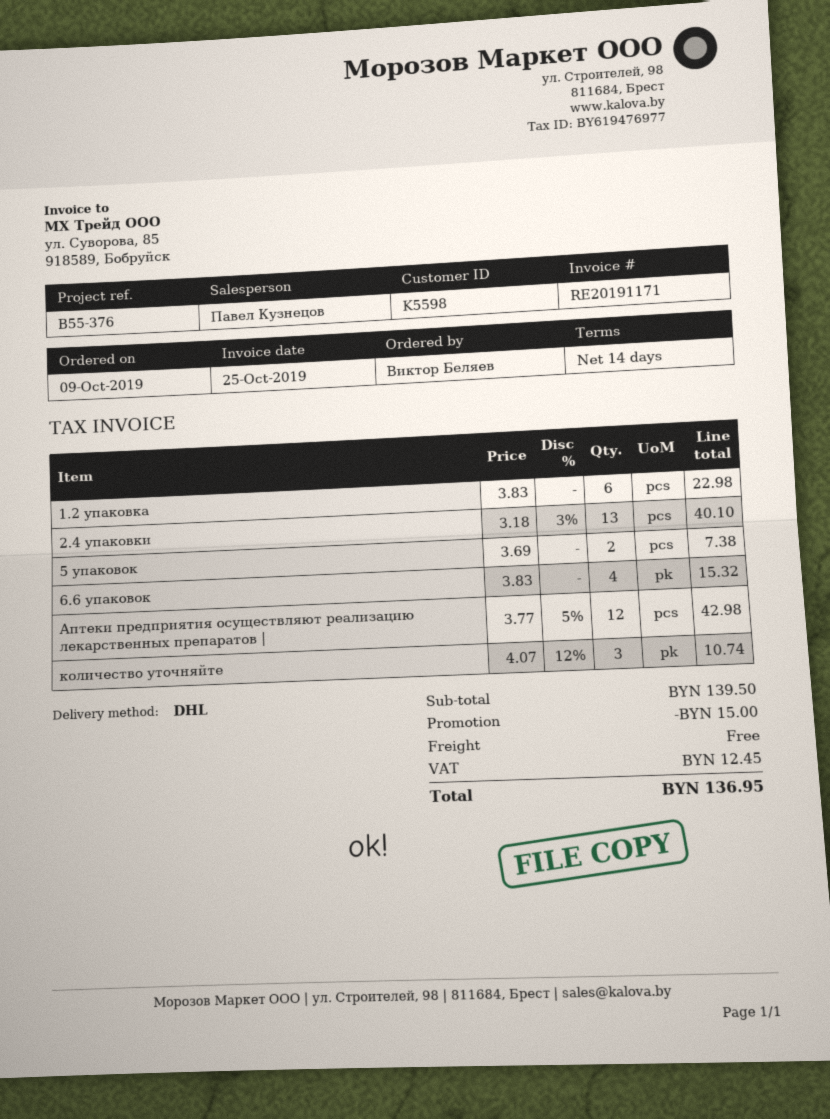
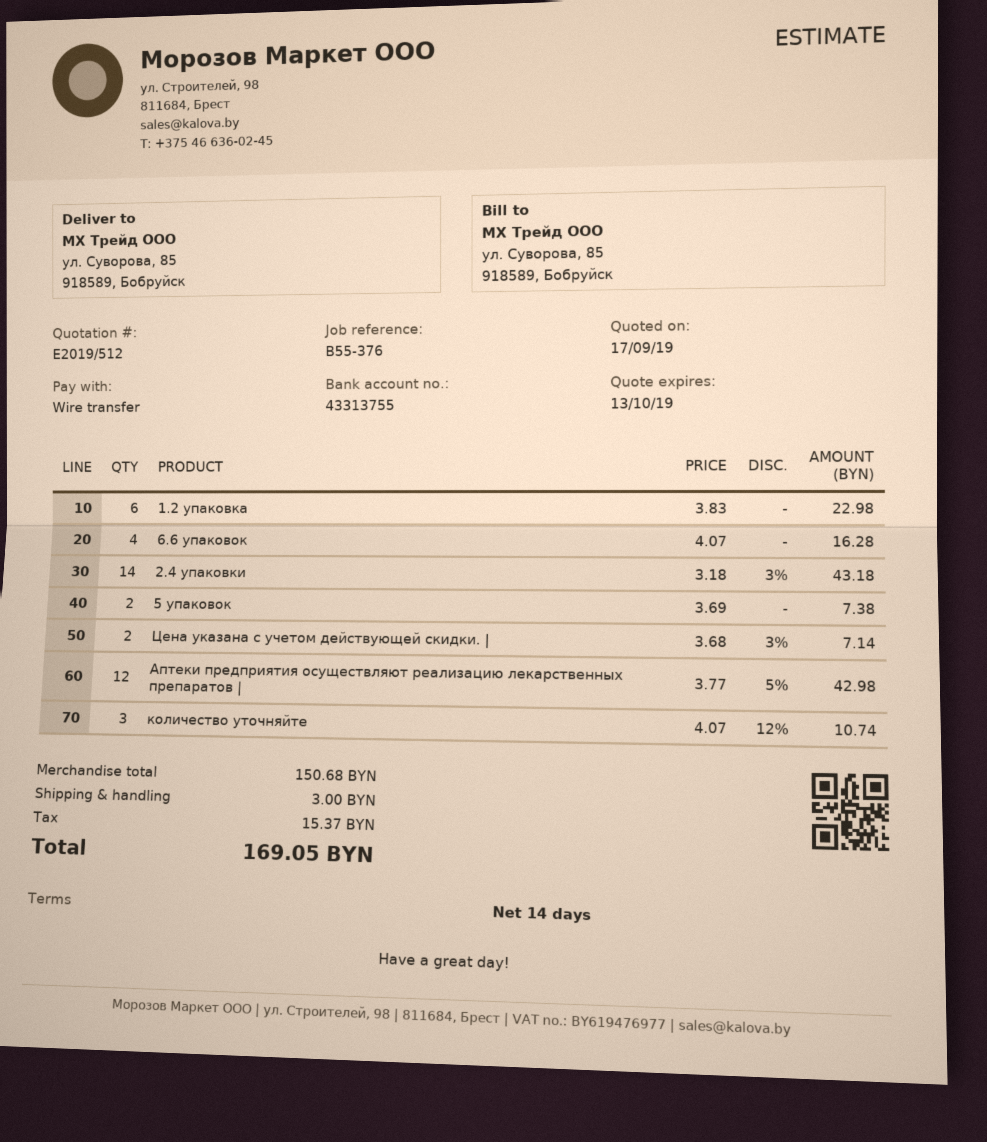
2.4 упаковки: 13 x 3.18 - 3% = 40.10 -> 14 x 3.18 - 3% = 43.18
6.6 упаковок: 4 x 3.83 = 15.32 -> 4 x 4.07 = 16.28
Цена указана с учетом действующей скидки. |: none -> 2 x 3.68 - 3% = 7.14
subtotal: 139.50 -> 150.68
discount: 15.00 -> none
shipping: 0.00 -> 3.00
tax: 12.45 -> 15.37
total: 136.95 -> 169.05

